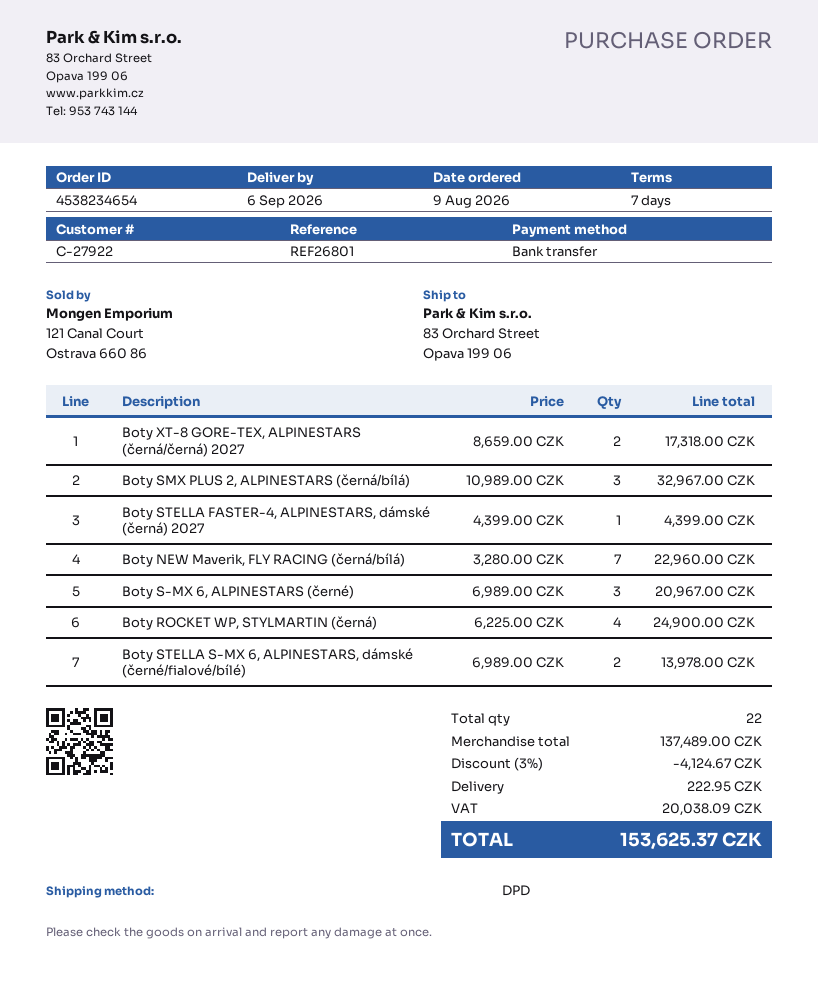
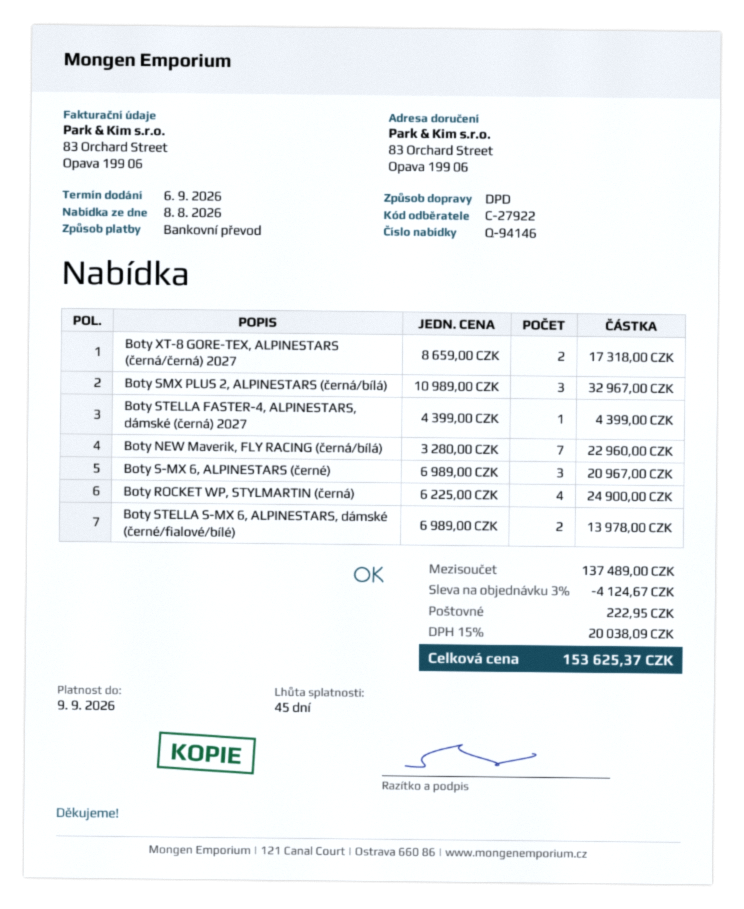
payment terms: 7 days -> 45 days

